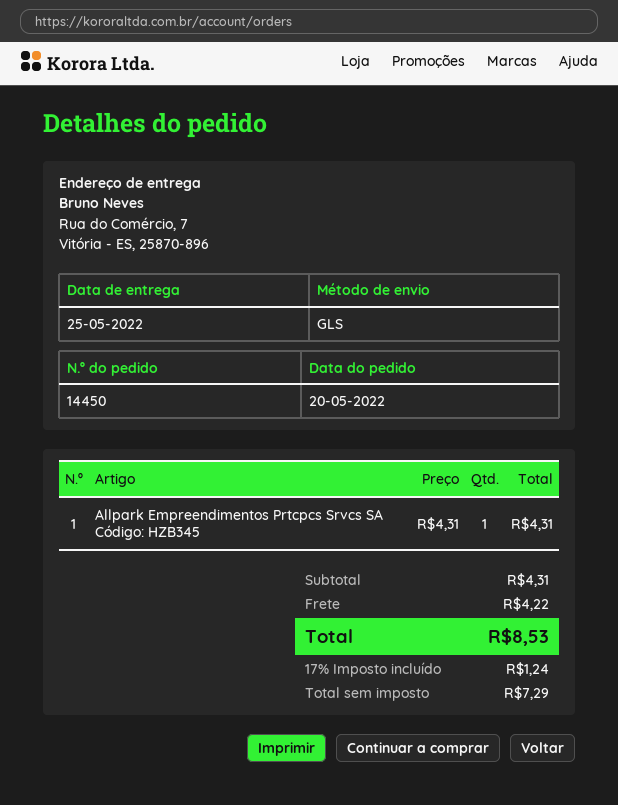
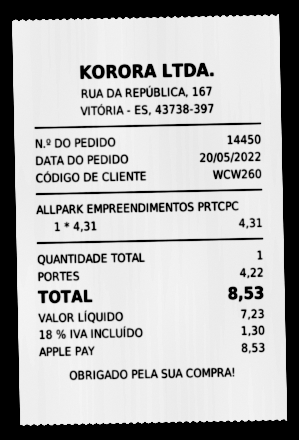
net: 7.29 -> 7.23
tax: 17% = 1.24 -> 18% = 1.30

